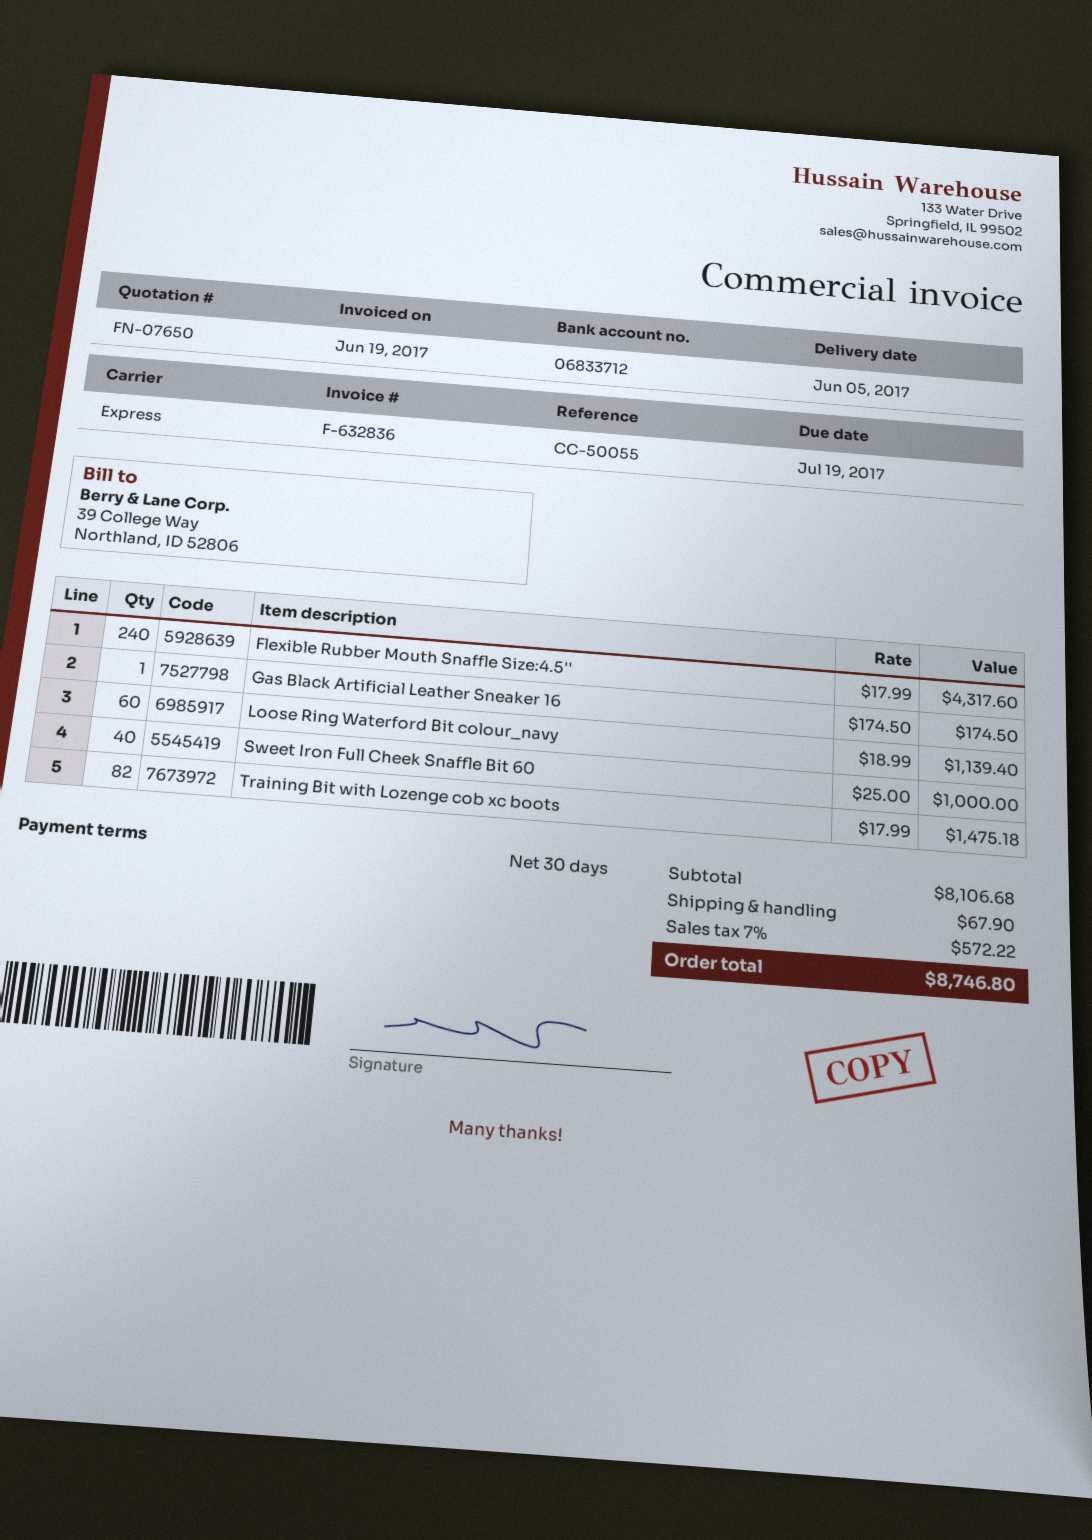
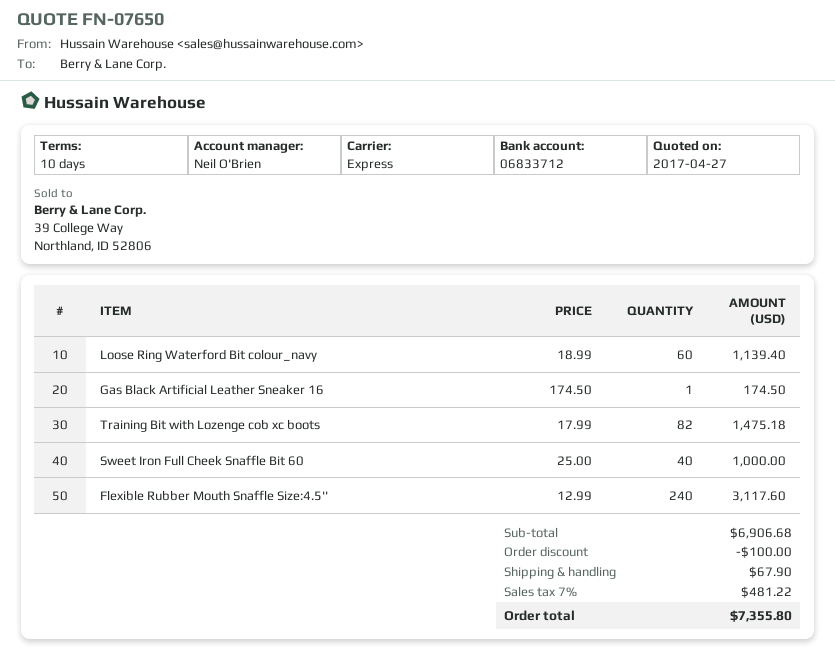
payment terms: 30 days -> 10 days
Flexible Rubber Mouth Snaffle Size:4.5'': 240 x 17.99 = 4317.60 -> 240 x 12.99 = 3117.60
subtotal: 8106.68 -> 6906.68
discount: none -> 100.00
tax: 7% = 572.22 -> 7% = 481.22
total: 8746.80 -> 7355.80

